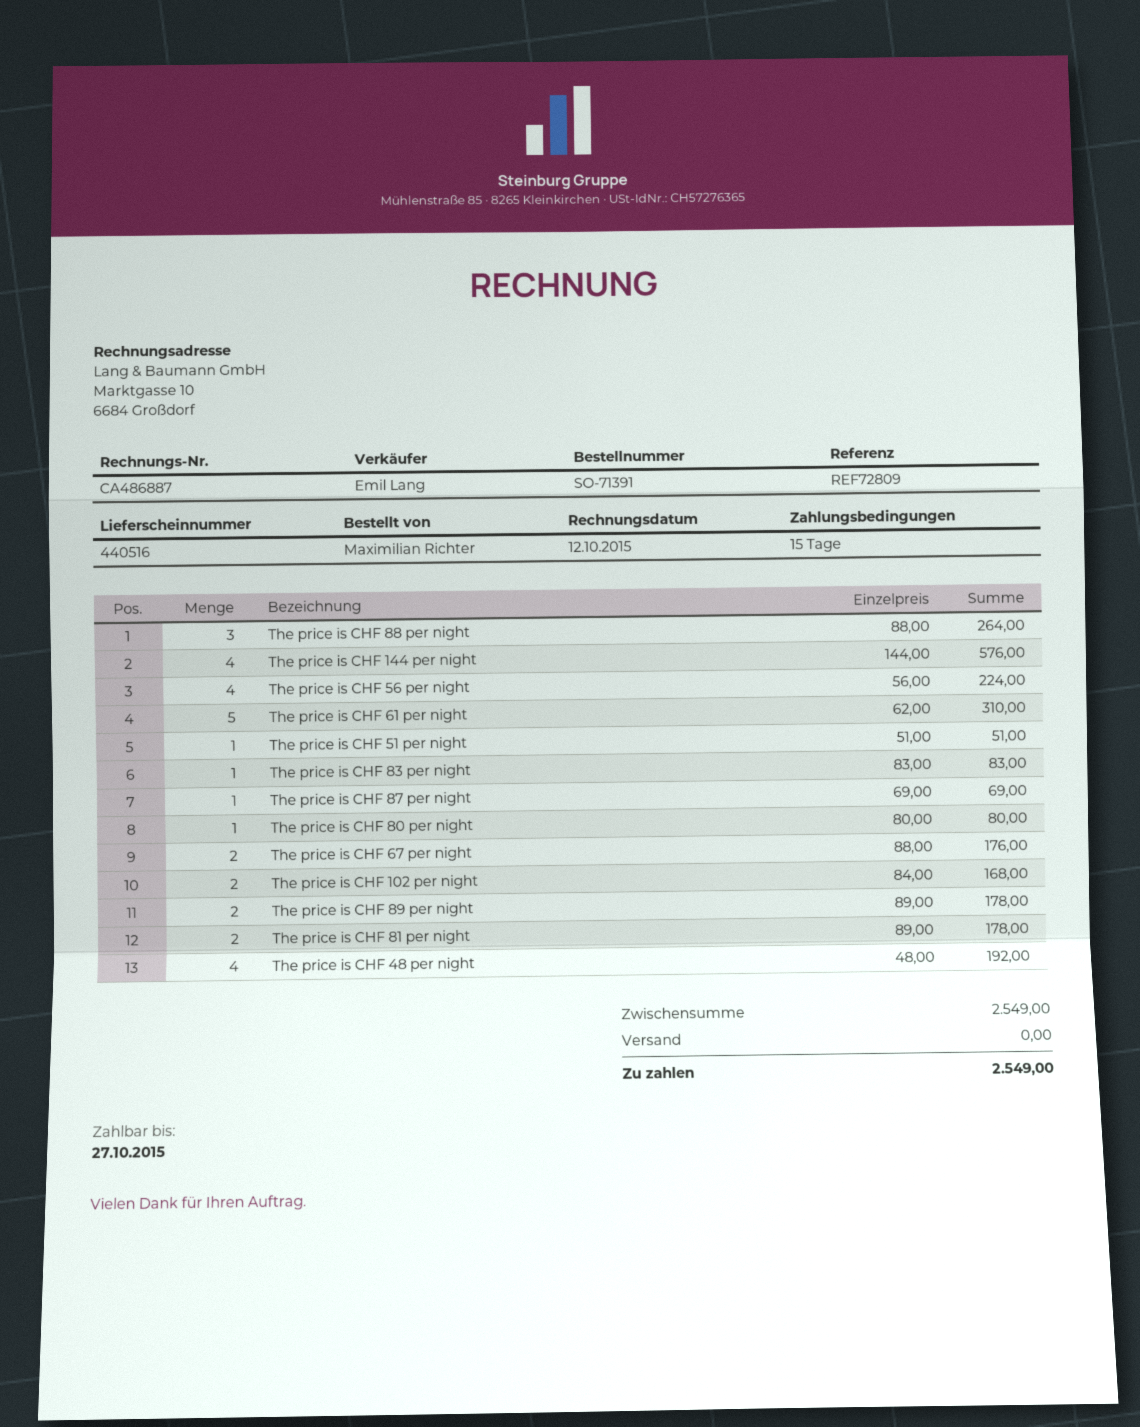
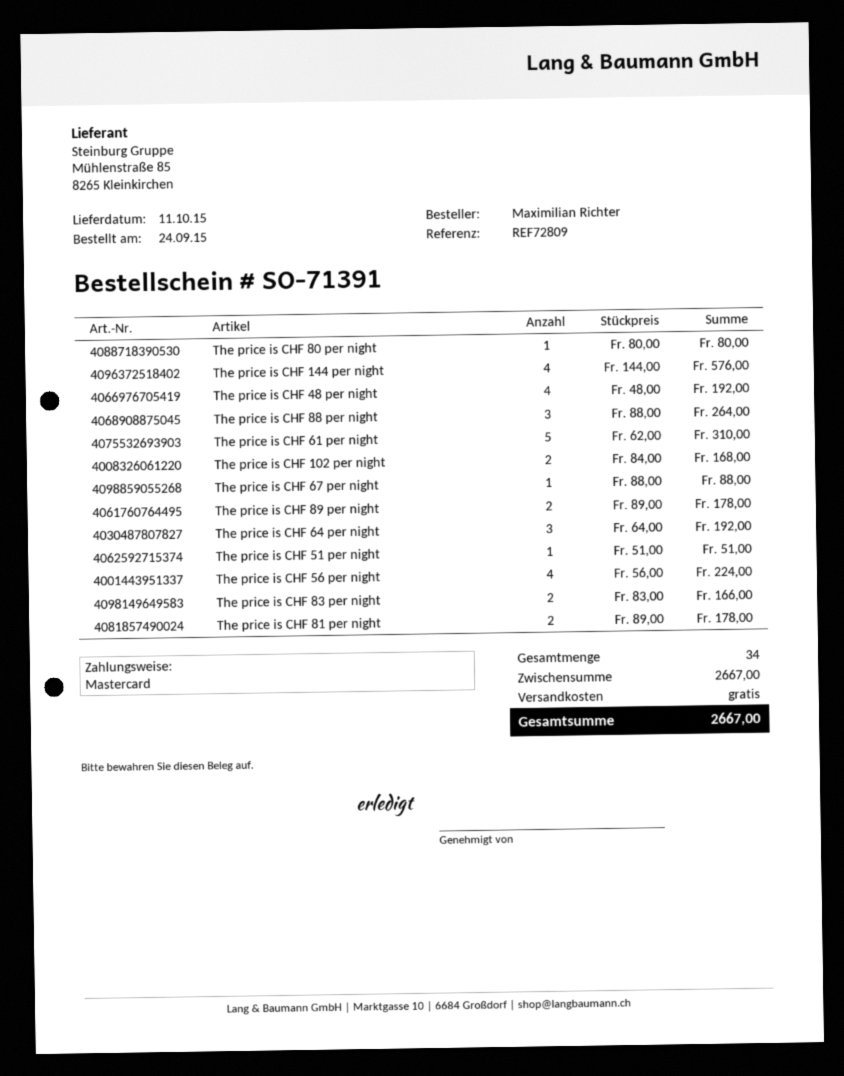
The price is CHF 83 per night: 1 x 83.00 = 83.00 -> 2 x 83.00 = 166.00
The price is CHF 87 per night: 1 x 69.00 = 69.00 -> none
The price is CHF 67 per night: 2 x 88.00 = 176.00 -> 1 x 88.00 = 88.00
The price is CHF 64 per night: none -> 3 x 64.00 = 192.00
subtotal: 2549.00 -> 2667.00
total: 2549.00 -> 2667.00

